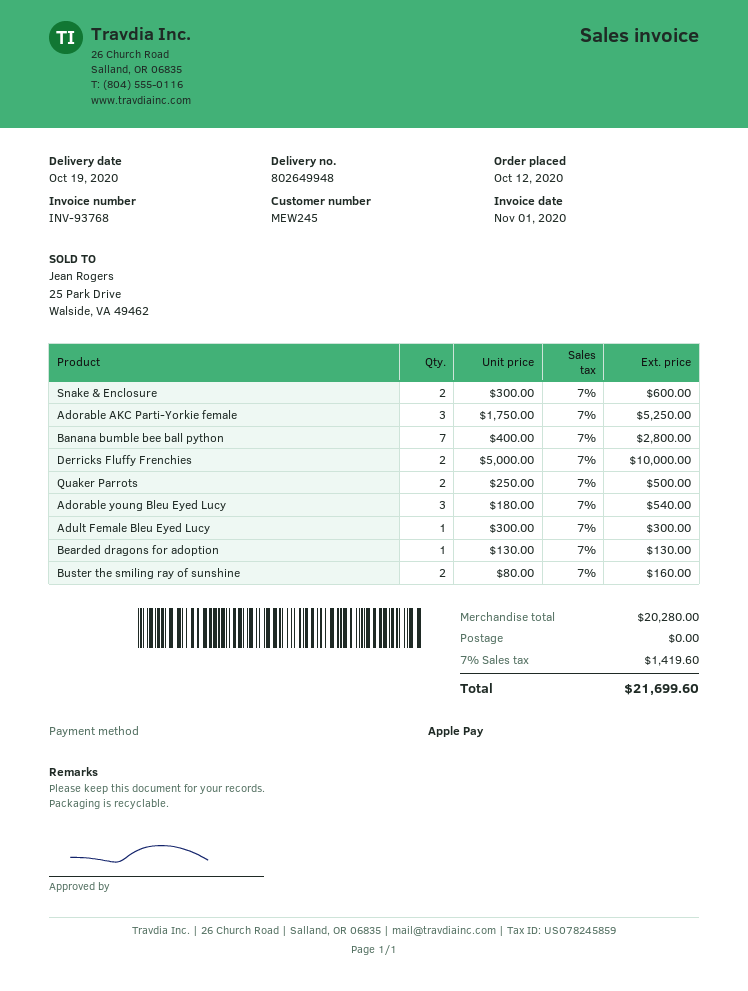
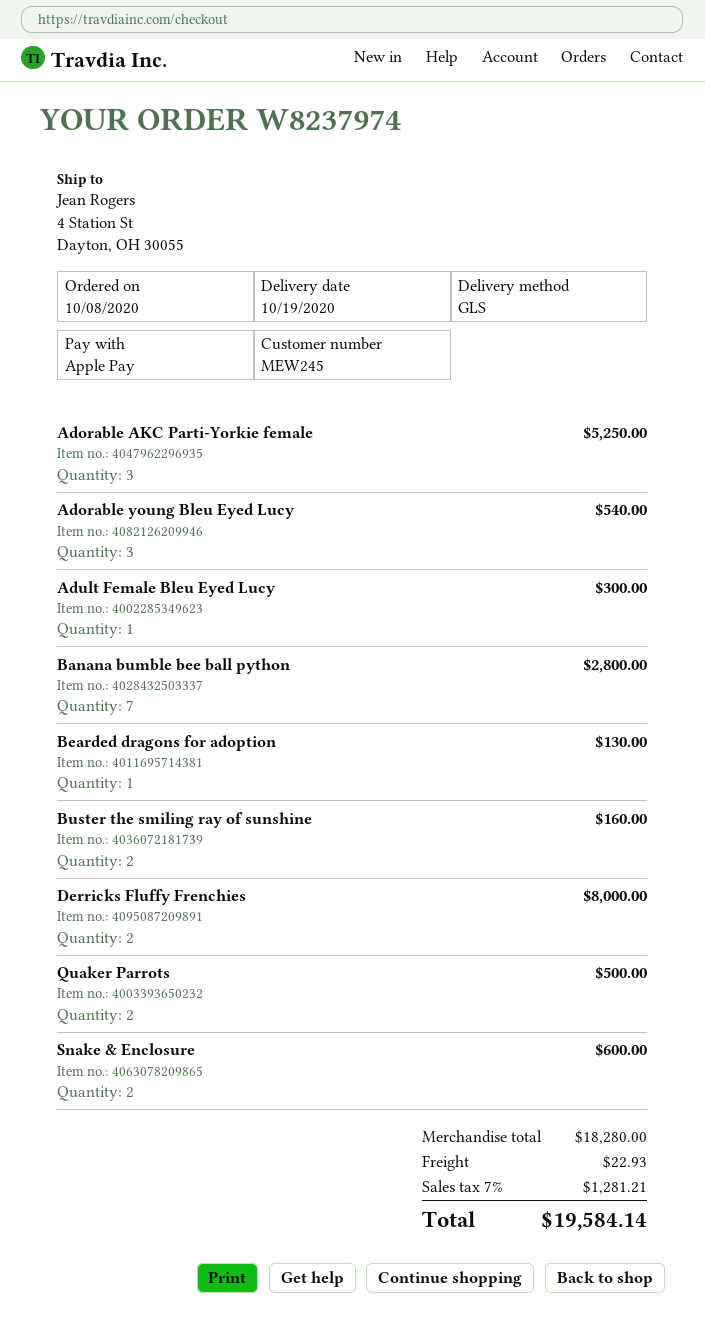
order date: 2020-10-12 -> 2020-10-08
Derricks Fluffy Frenchies: 2 for 10000.00 -> 2 for 8000.00
subtotal: 20280.00 -> 18280.00
shipping: 0.00 -> 22.93
tax: 7% = 1419.60 -> 7% = 1281.21
total: 21699.60 -> 19584.14

